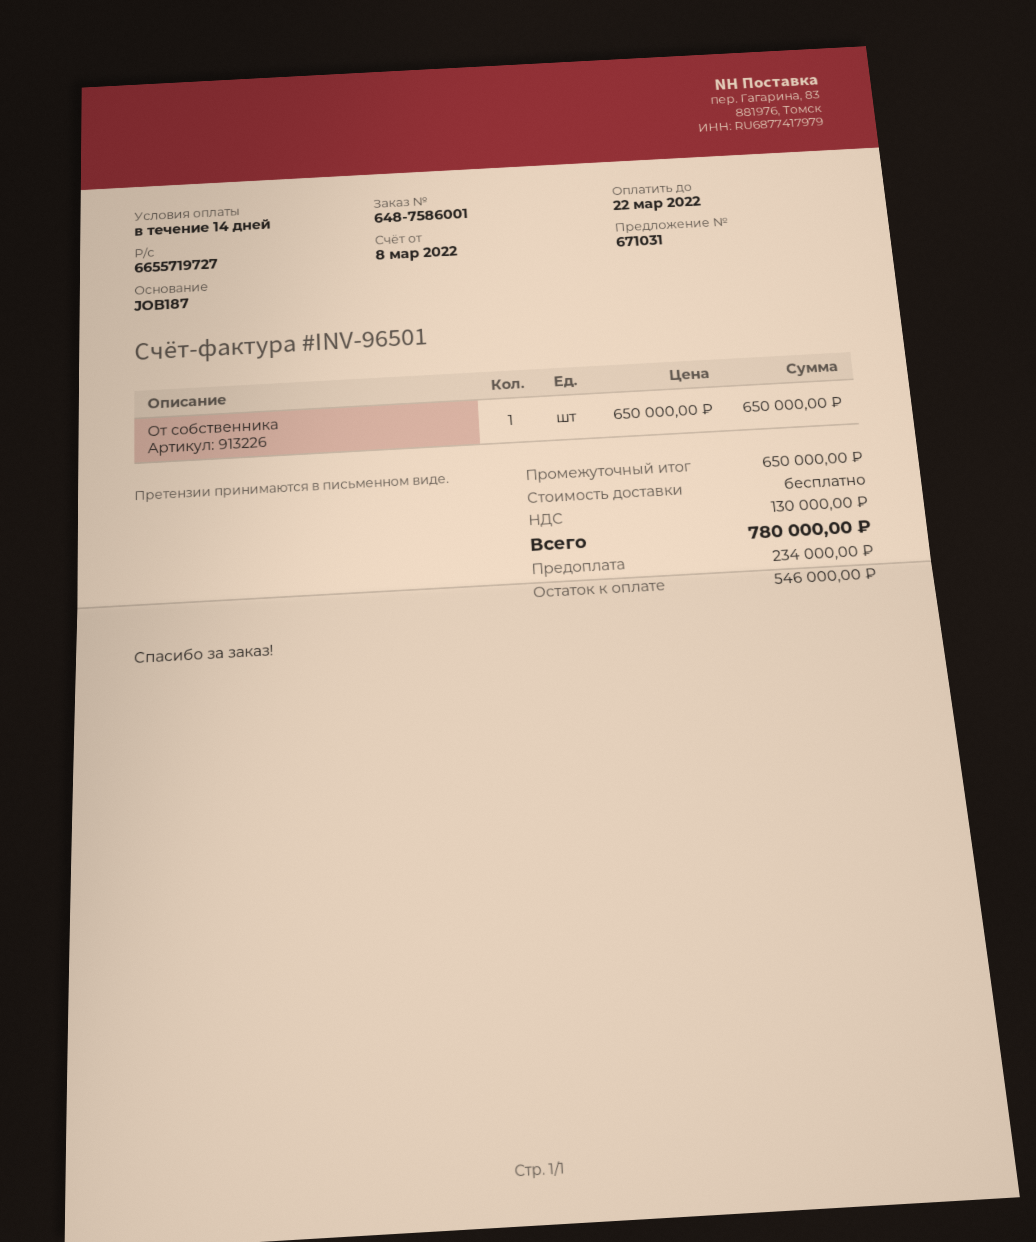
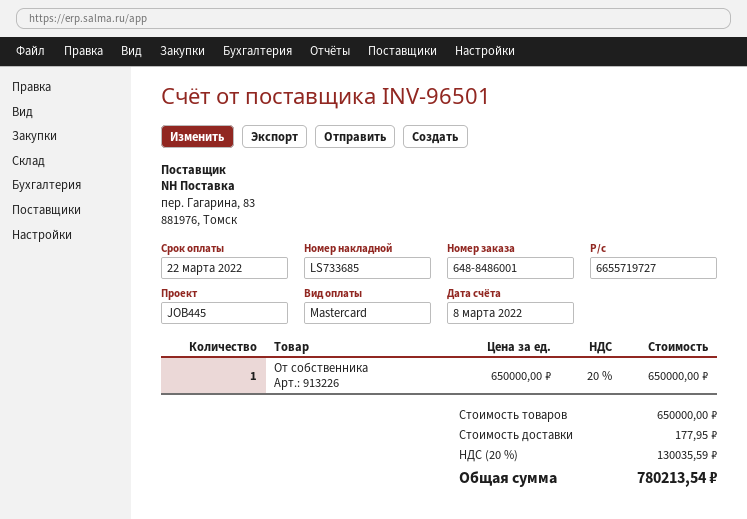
order number: 648-7586001 -> 648-8486001
reference: JOB187 -> JOB445
shipping: 0.00 -> 177.95
tax: 130000.00 -> 130035.59
total: 780000.00 -> 780213.54

